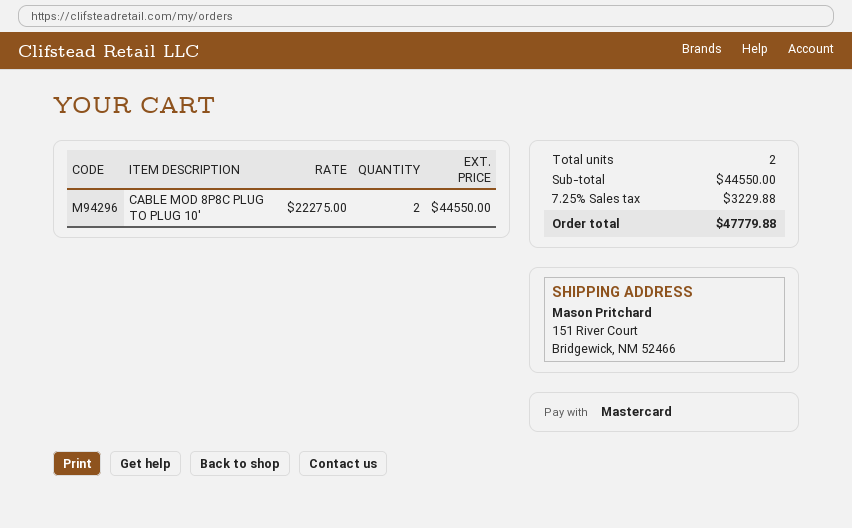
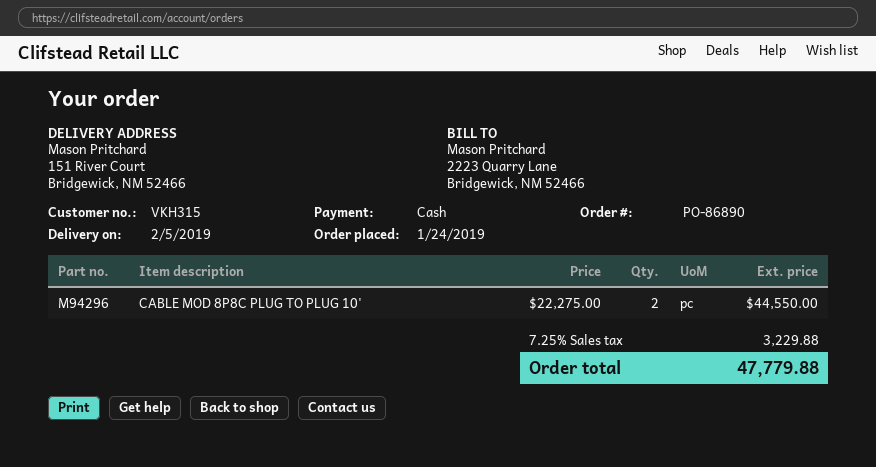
payment method: Mastercard -> cash

